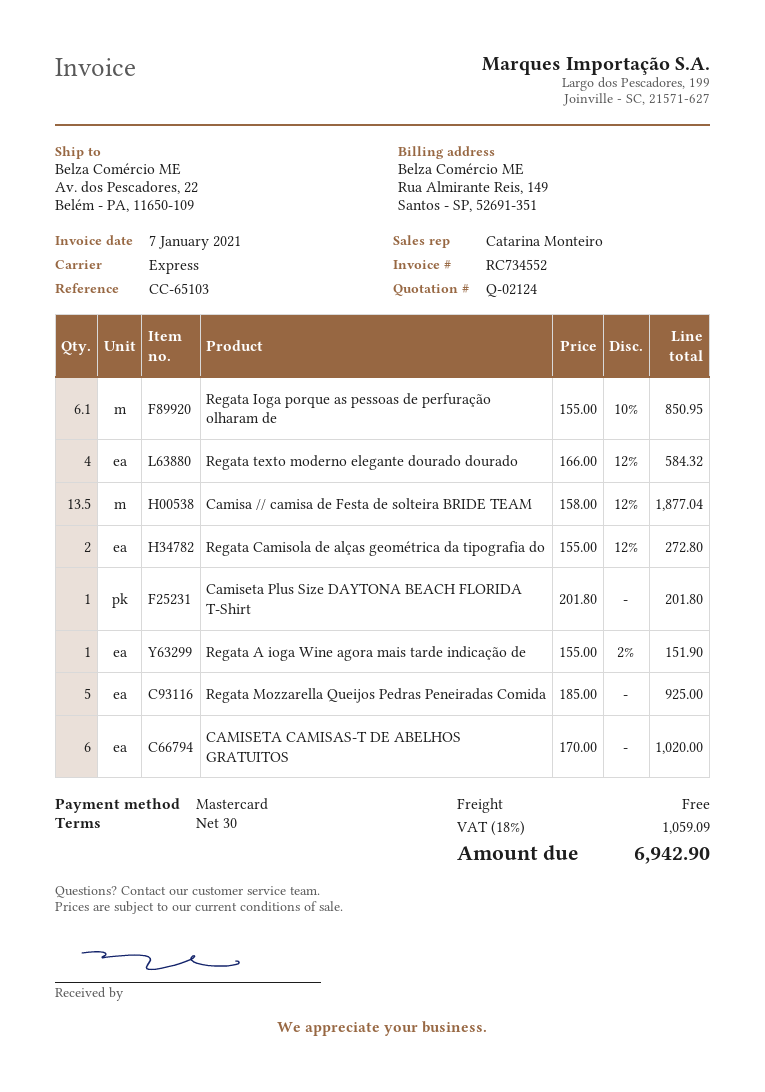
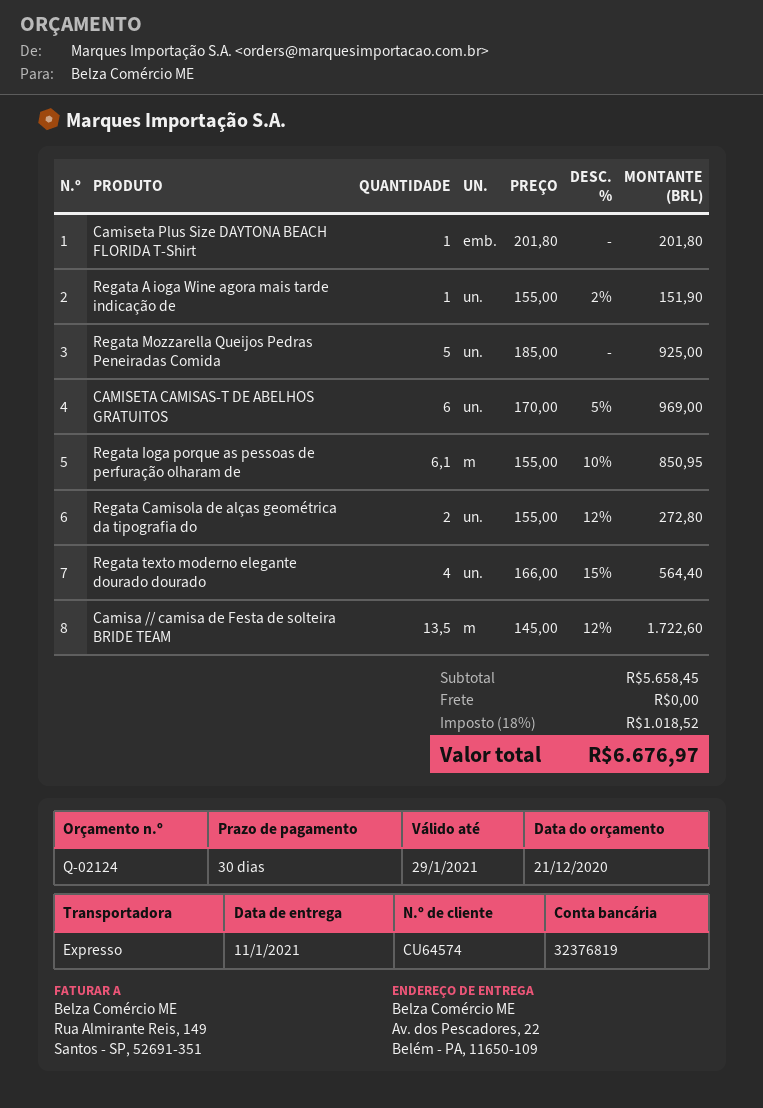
Regata texto moderno elegante dourado dourado: 4 x 166.00 - 12% = 584.32 -> 4 x 166.00 - 15% = 564.40
Camisa // camisa de Festa de solteira BRIDE TEAM: 13.5 x 158.00 - 12% = 1877.04 -> 13.5 x 145.00 - 12% = 1722.60
CAMISETA CAMISAS-T DE ABELHOS GRATUITOS: 6 x 170.00 = 1020.00 -> 6 x 170.00 - 5% = 969.00
tax: 18% = 1059.09 -> 18% = 1018.52
total: 6942.90 -> 6676.97

